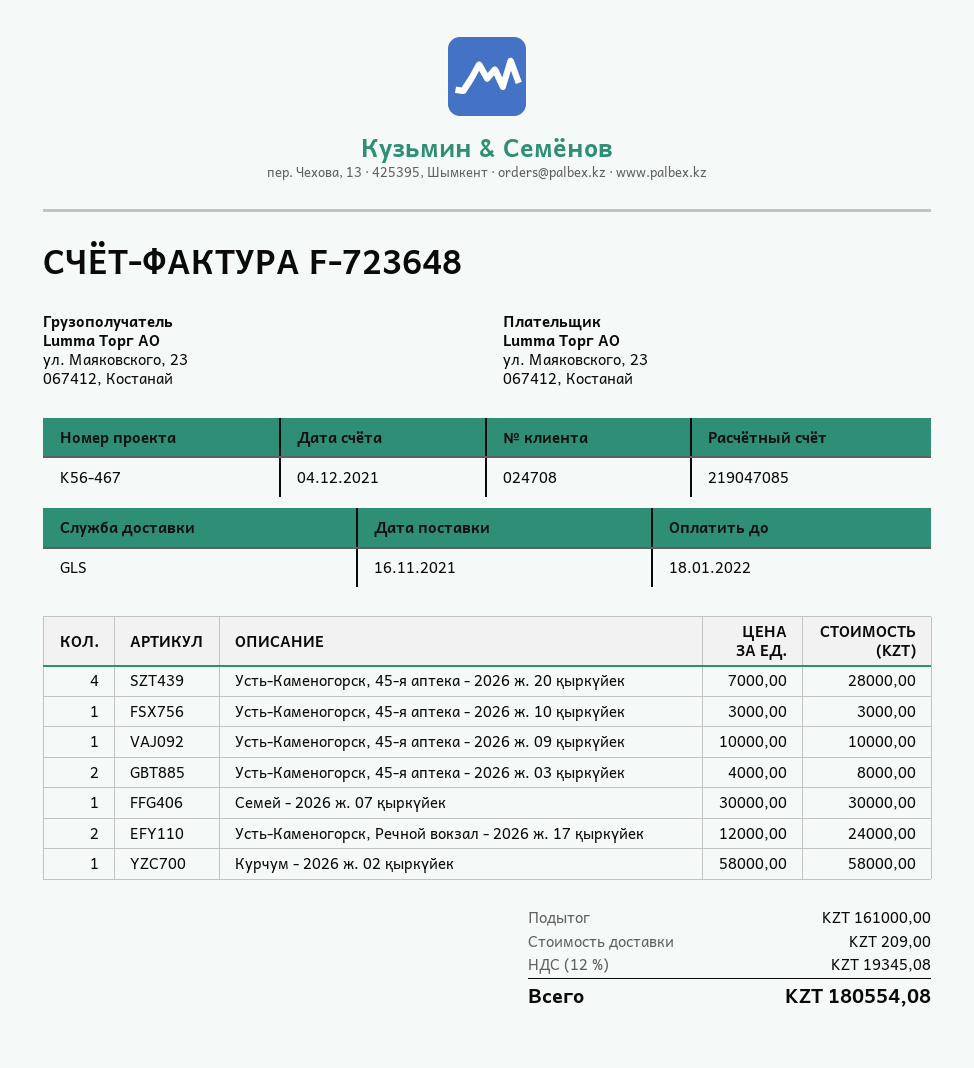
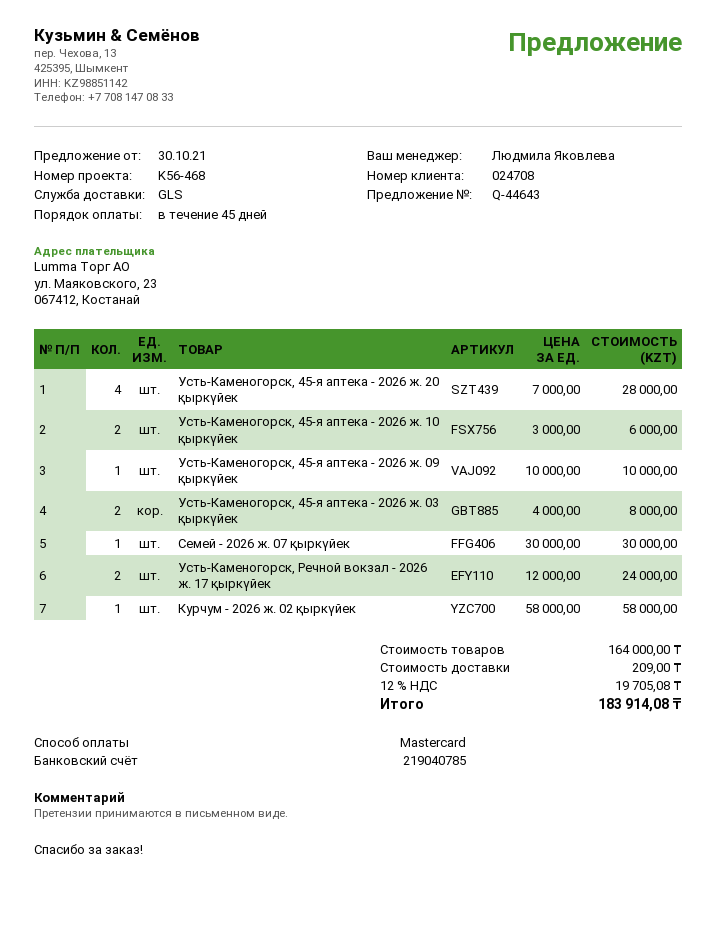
reference: K56-467 -> K56-468
bank account: 219047085 -> 219040785
Усть-Каменогорск, 45-я аптека - 2026 ж. 10 қыркүйек: 1 x 3000.00 = 3000.00 -> 2 x 3000.00 = 6000.00
subtotal: 161000.00 -> 164000.00
tax: 12% = 19345.08 -> 12% = 19705.08
total: 180554.08 -> 183914.08

